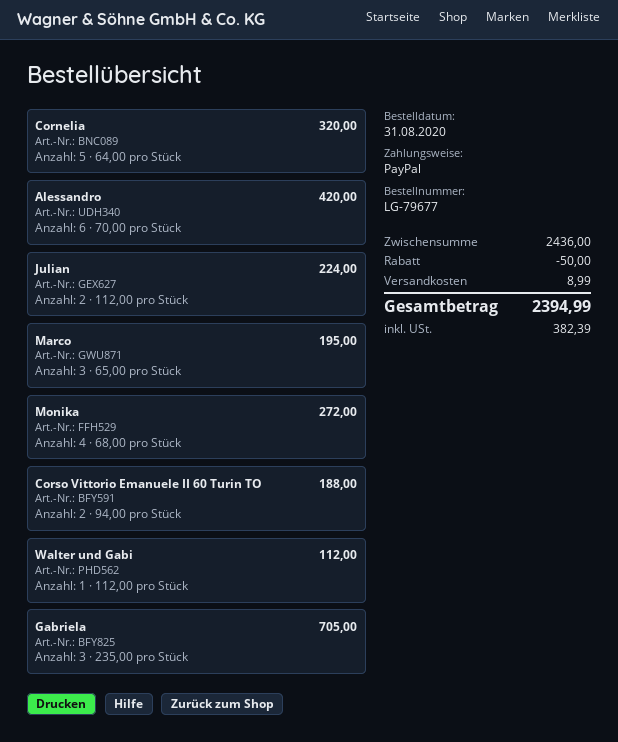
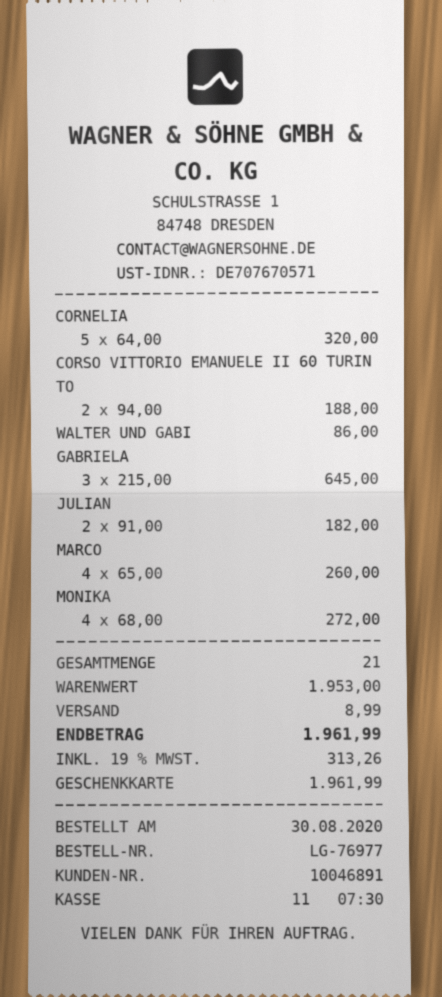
order number: LG-79677 -> LG-76977
order date: 2020-08-31 -> 2020-08-30
payment method: PayPal -> gift card
Alessandro: 6 x 70.00 = 420.00 -> none
Julian: 2 x 112.00 = 224.00 -> 2 x 91.00 = 182.00
Marco: 3 x 65.00 = 195.00 -> 4 x 65.00 = 260.00
Walter und Gabi: 1 x 112.00 = 112.00 -> 1 x 86.00 = 86.00
Gabriela: 3 x 235.00 = 705.00 -> 3 x 215.00 = 645.00
subtotal: 2436.00 -> 1953.00
discount: 50.00 -> none
tax: 382.39 -> 313.26
total: 2394.99 -> 1961.99

